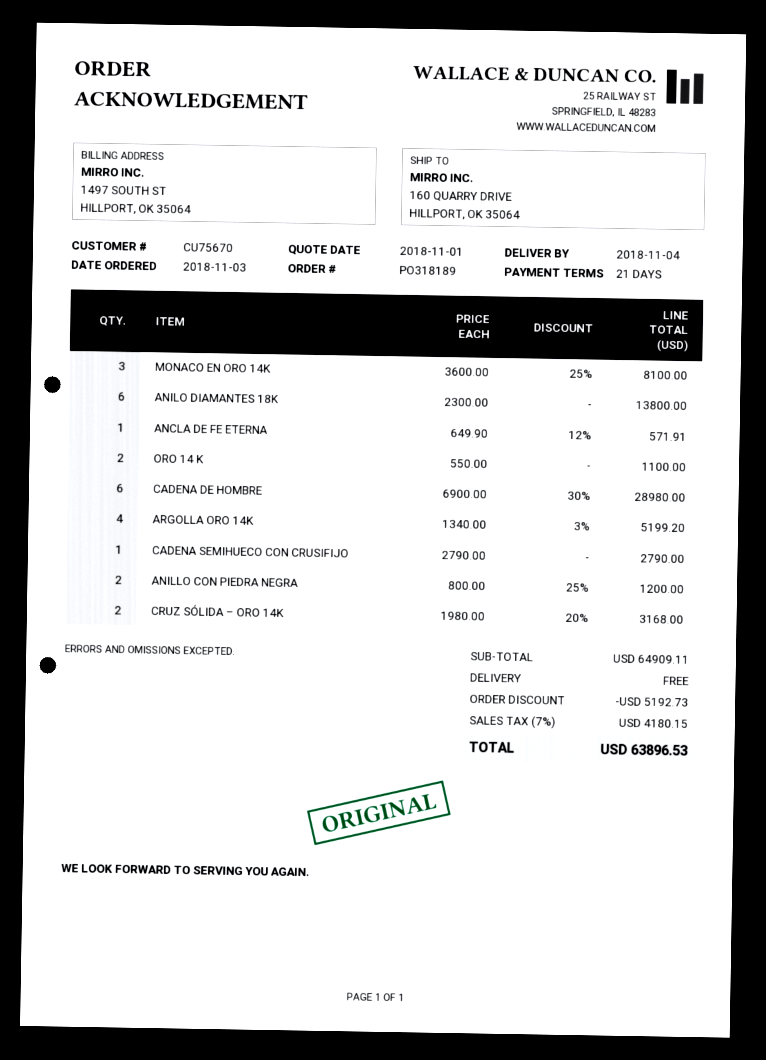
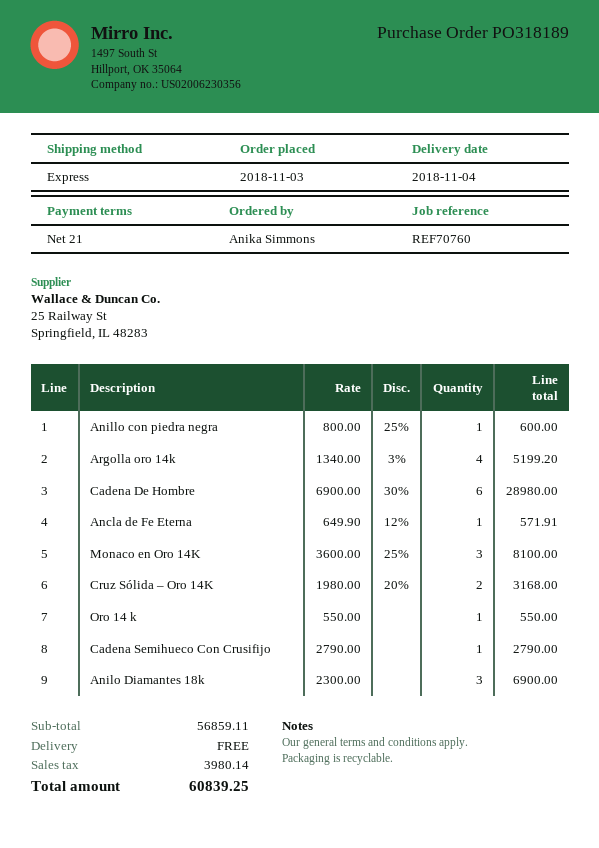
ANILO DIAMANTES 18K: 6 x 2300.00 = 13800.00 -> 3 x 2300.00 = 6900.00
ORO 14 K: 2 x 550.00 = 1100.00 -> 1 x 550.00 = 550.00
ANILLO CON PIEDRA NEGRA: 2 x 800.00 - 25% = 1200.00 -> 1 x 800.00 - 25% = 600.00
subtotal: 64909.11 -> 56859.11
discount: 5192.73 -> none
tax: 4180.15 -> 3980.14
total: 63896.53 -> 60839.25

